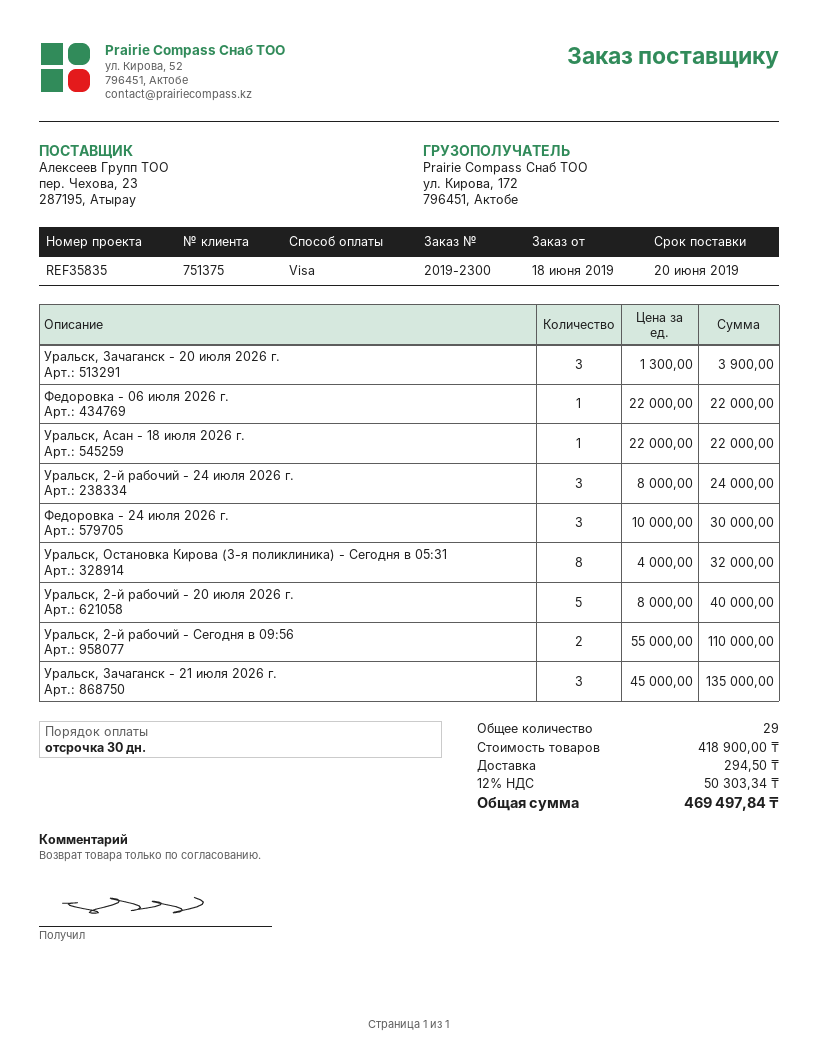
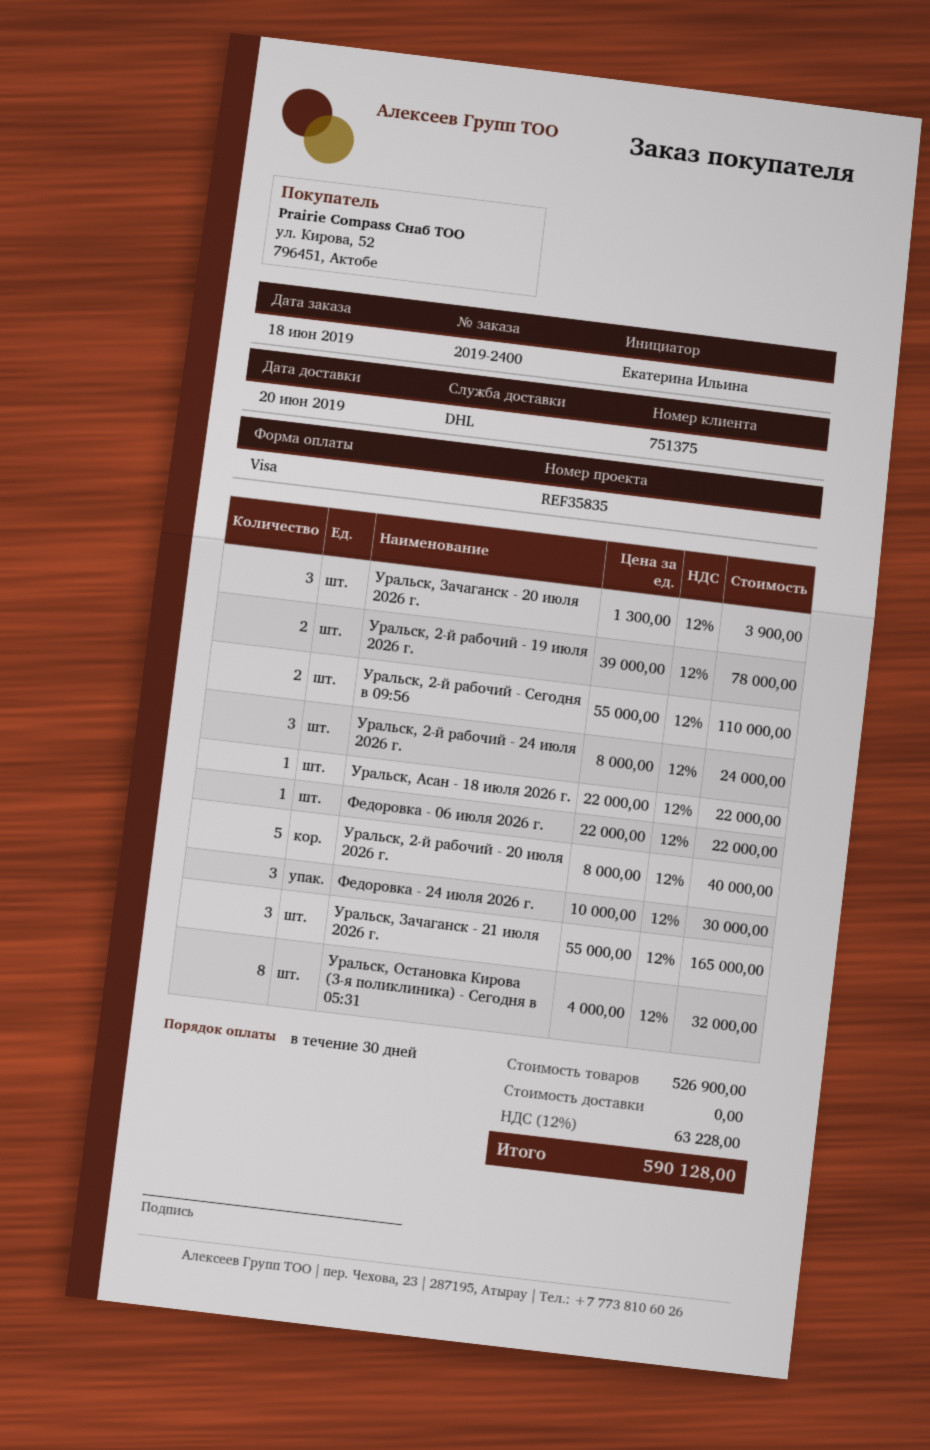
order number: 2019-2300 -> 2019-2400
Уральск, Зачаганск - 21 июля 2026 г.: 3 x 45000.00 = 135000.00 -> 3 x 55000.00 = 165000.00
Уральск, 2-й рабочий - 19 июля 2026 г.: none -> 2 x 39000.00 = 78000.00
subtotal: 418900.00 -> 526900.00
shipping: 294.50 -> 0.00
tax: 12% = 50303.34 -> 12% = 63228.00
total: 469497.84 -> 590128.00

